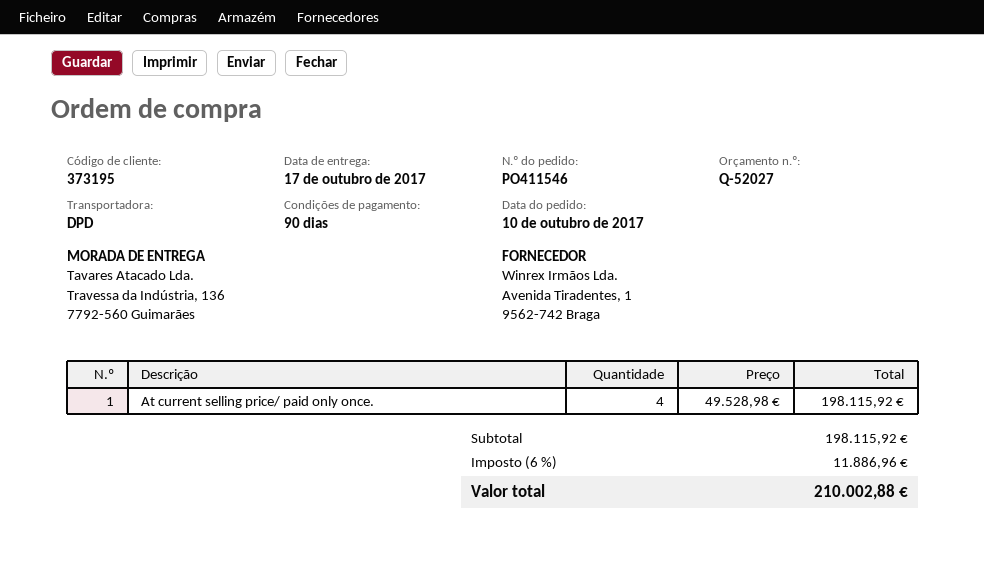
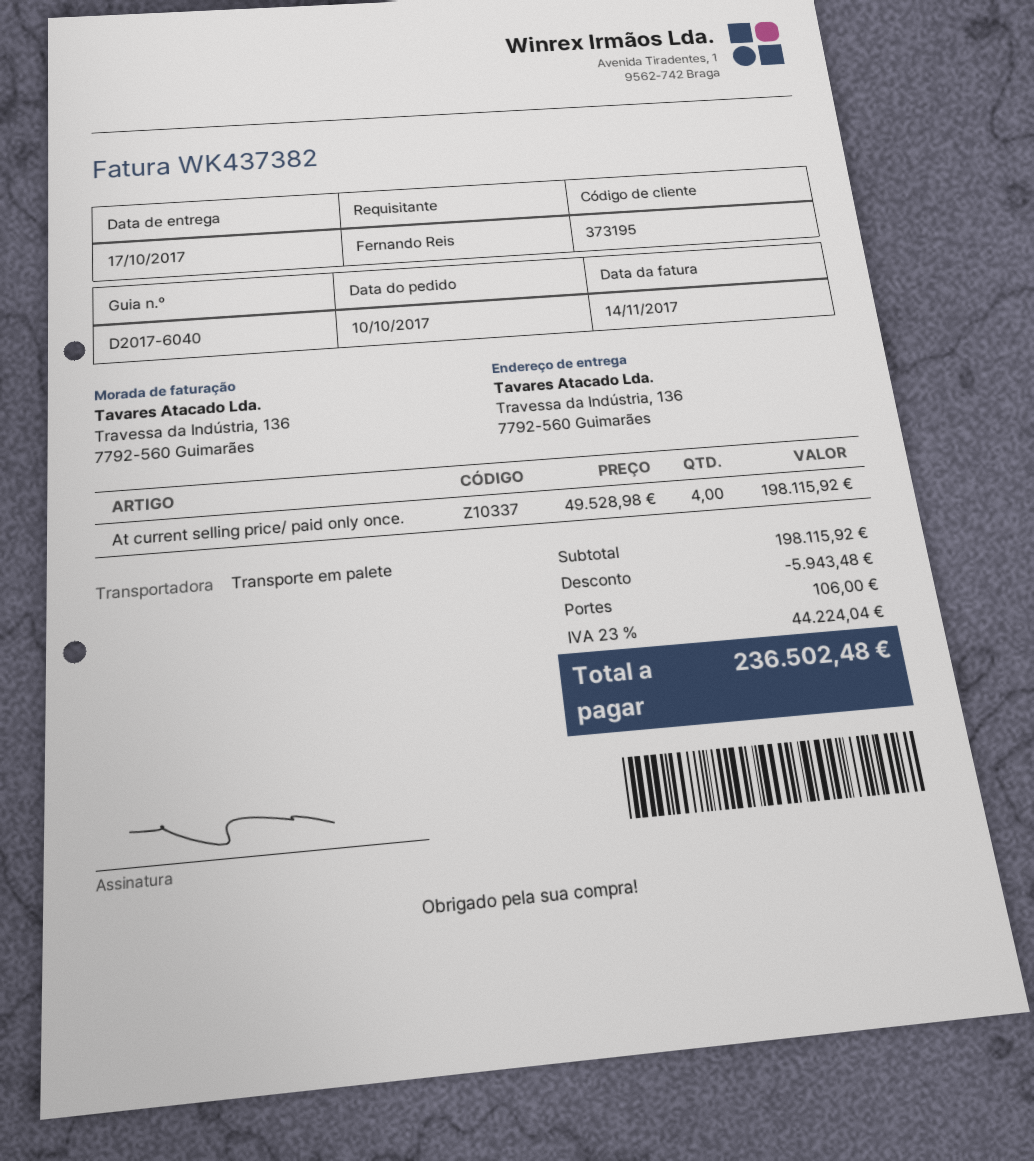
shipping method: DPD -> pallet freight
discount: none -> 5943.48
shipping: none -> 106.00
tax: 6% = 11886.96 -> 23% = 44224.04
total: 210002.88 -> 236502.48

